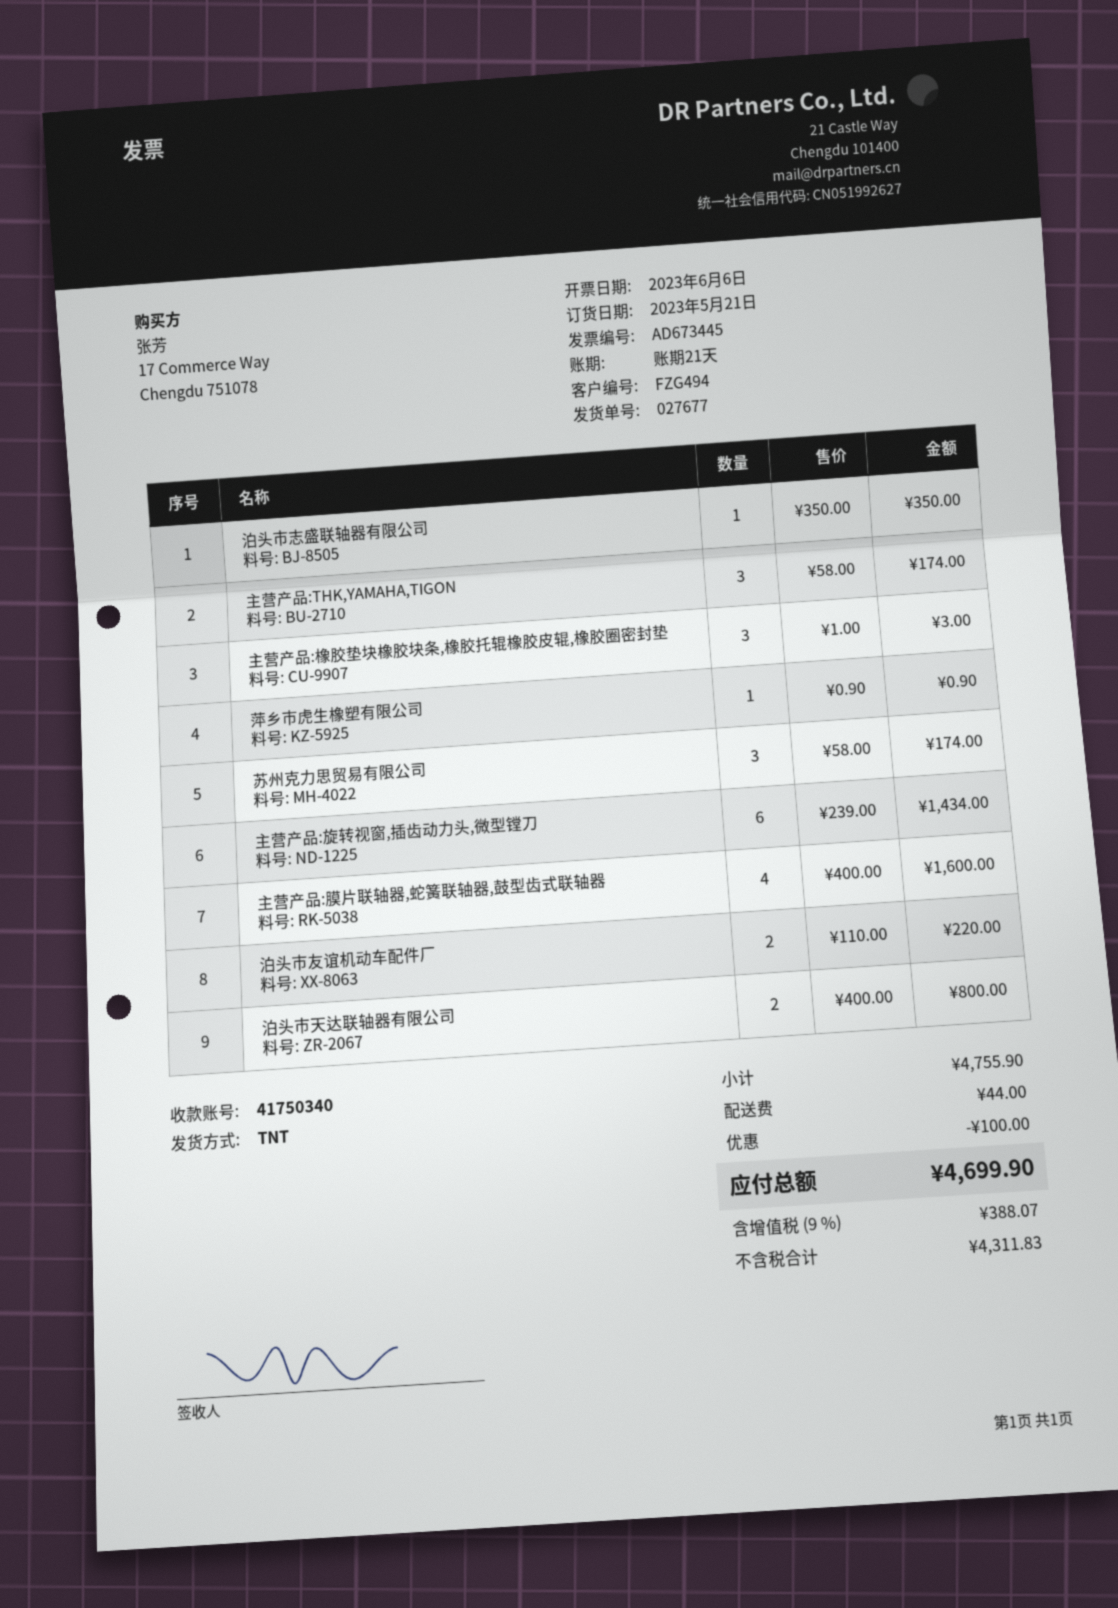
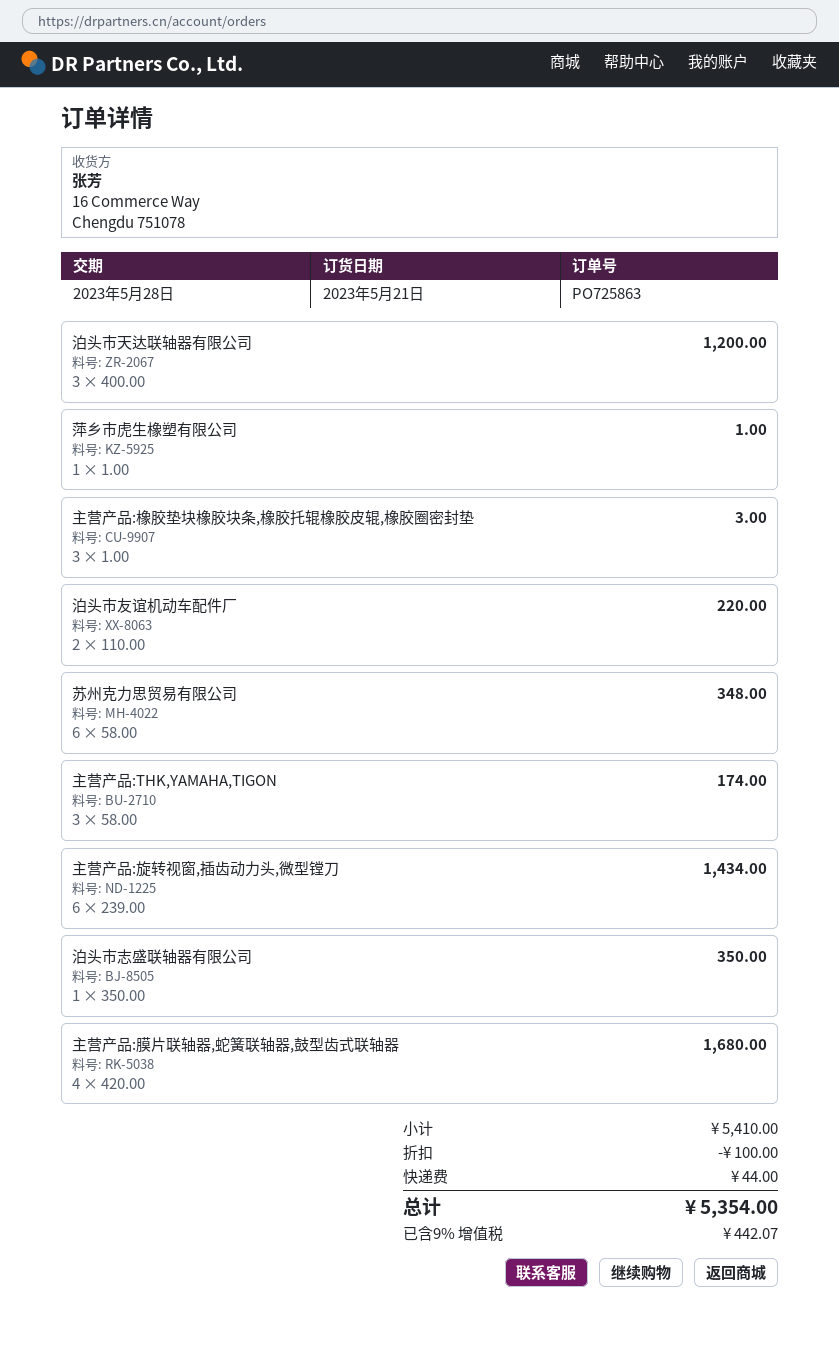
萍乡市虎生橡塑有限公司: 1 x 0.90 = 0.90 -> 1 x 1.00 = 1.00
苏州克力思贸易有限公司: 3 x 58.00 = 174.00 -> 6 x 58.00 = 348.00
主营产品:膜片联轴器,蛇簧联轴器,鼓型齿式联轴器: 4 x 400.00 = 1600.00 -> 4 x 420.00 = 1680.00
泊头市天达联轴器有限公司: 2 x 400.00 = 800.00 -> 3 x 400.00 = 1200.00
subtotal: 4755.90 -> 5410.00
tax: 9% = 388.07 -> 9% = 442.07
total: 4699.90 -> 5354.00

